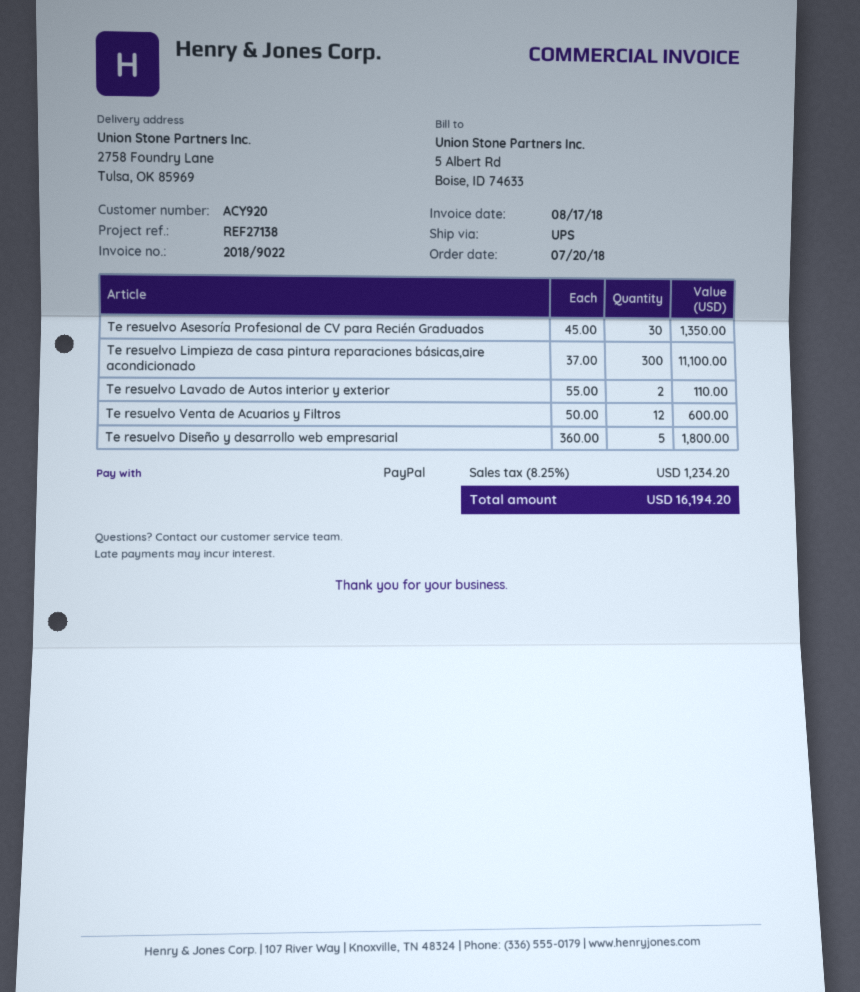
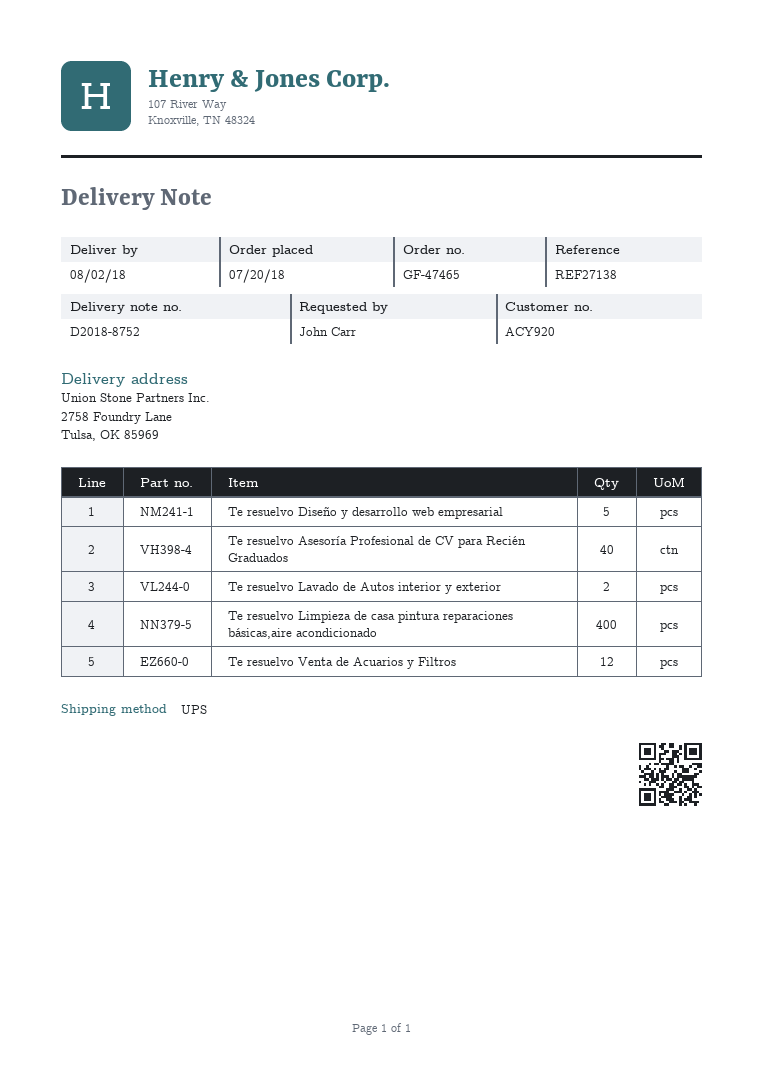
Te resuelvo Asesoría Profesional de CV para Recién Graduados: 30 -> 40
Te resuelvo Limpieza de casa pintura reparaciones básicas,aire acondicionado: 300 -> 400

